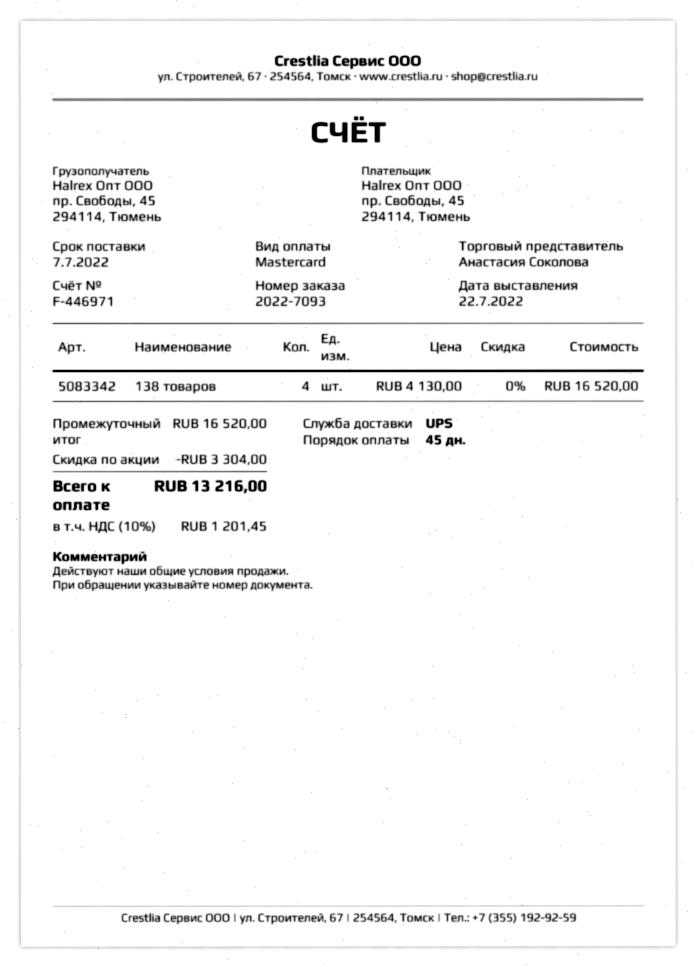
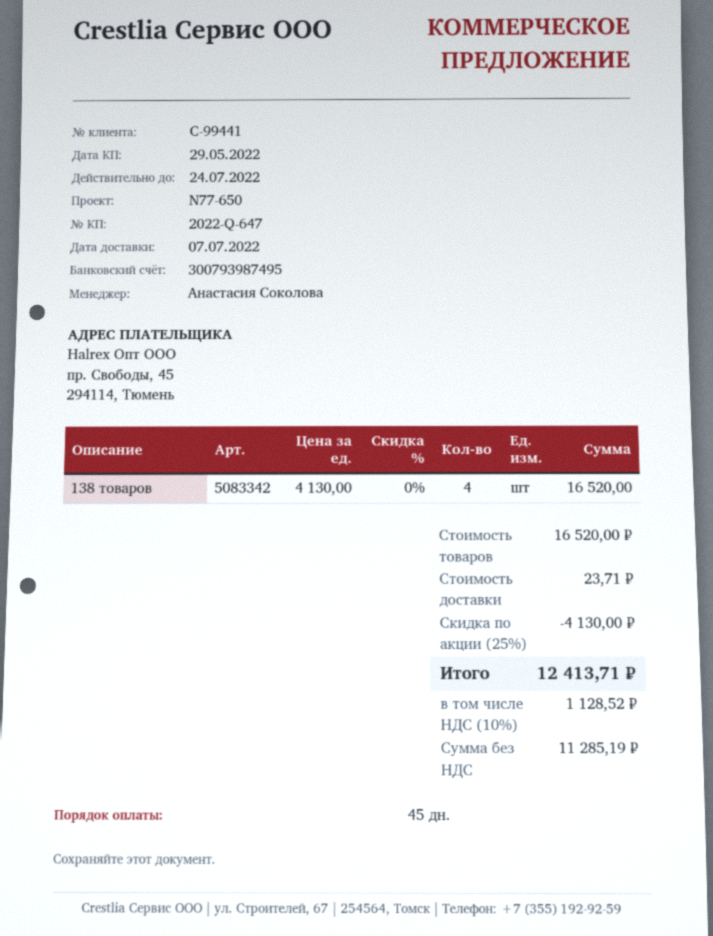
discount: 3304.00 -> 4130.00
shipping: none -> 23.71
tax: 10% = 1201.45 -> 10% = 1128.52
total: 13216.00 -> 12413.71

